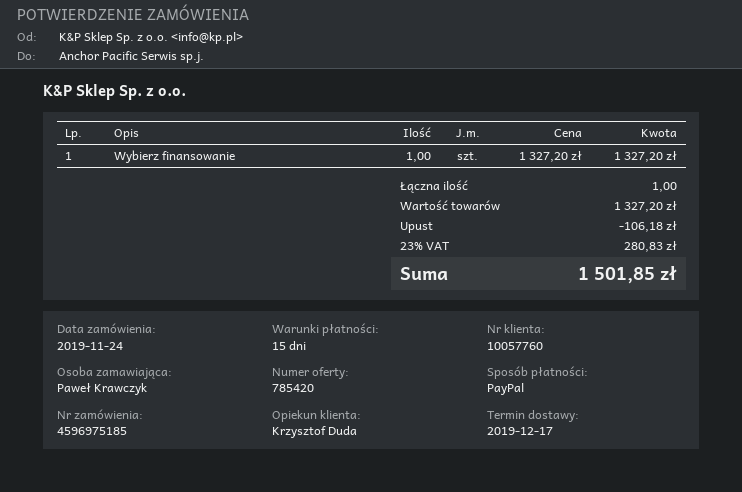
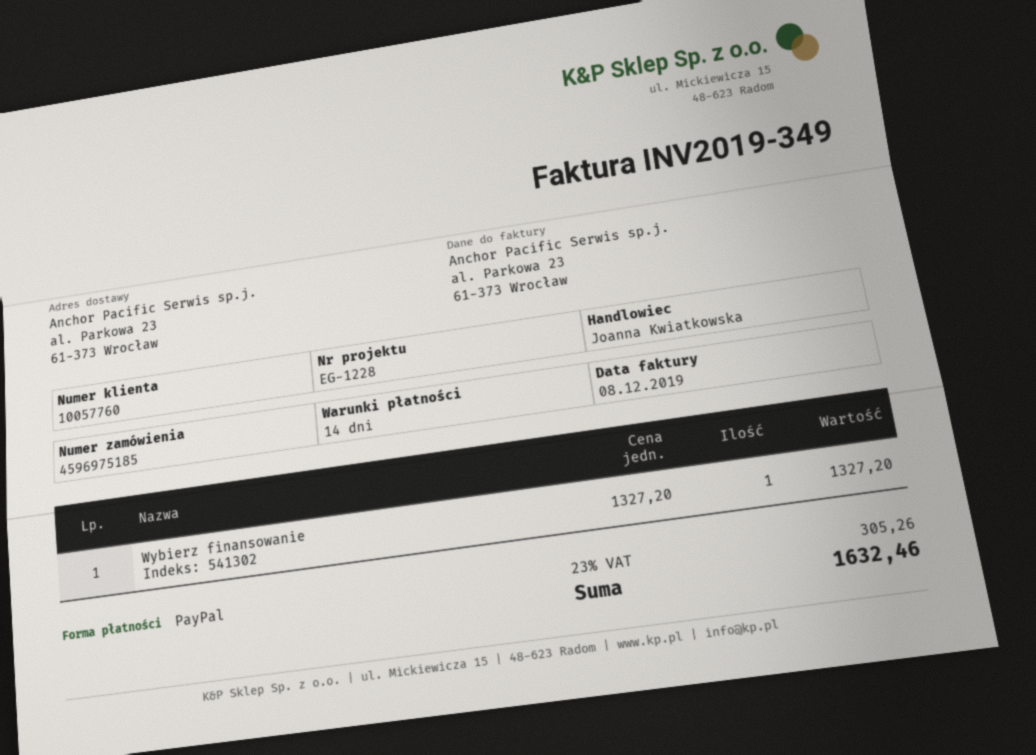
payment terms: 15 days -> 14 days
sales rep: Krzysztof Duda -> Joanna Kwiatkowska
discount: 106.18 -> none
tax: 23% = 280.83 -> 23% = 305.26
total: 1501.85 -> 1632.46

